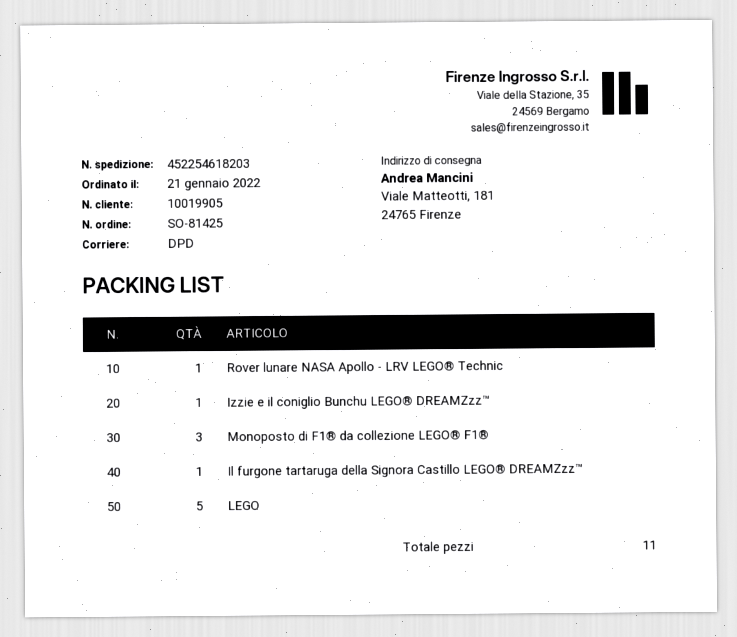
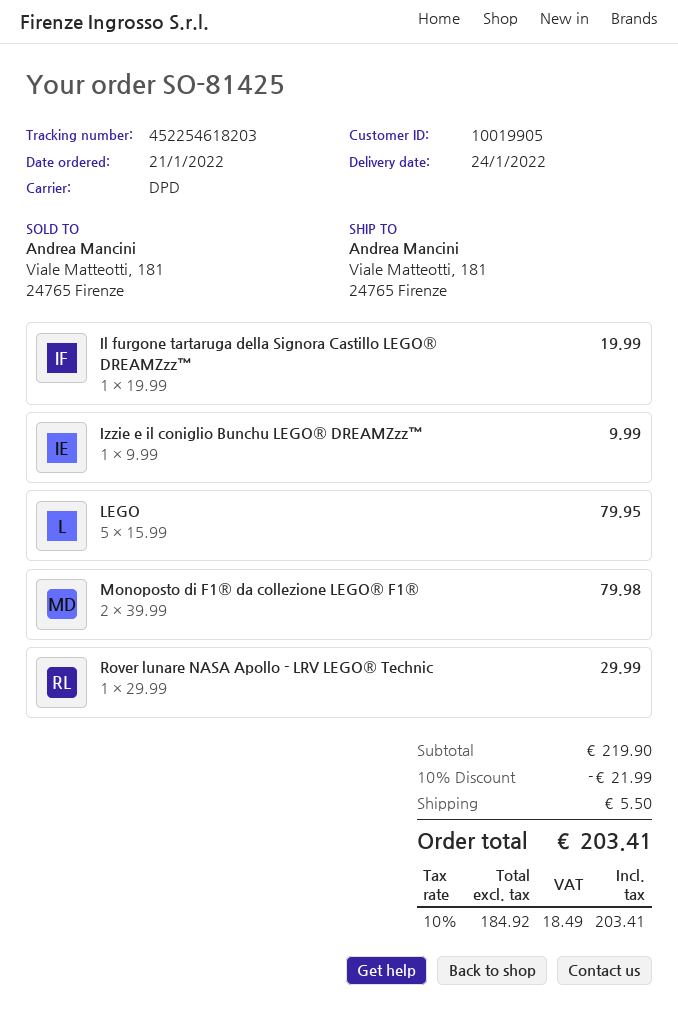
Monoposto di F1® da collezione LEGO® F1®: 3 -> 2

